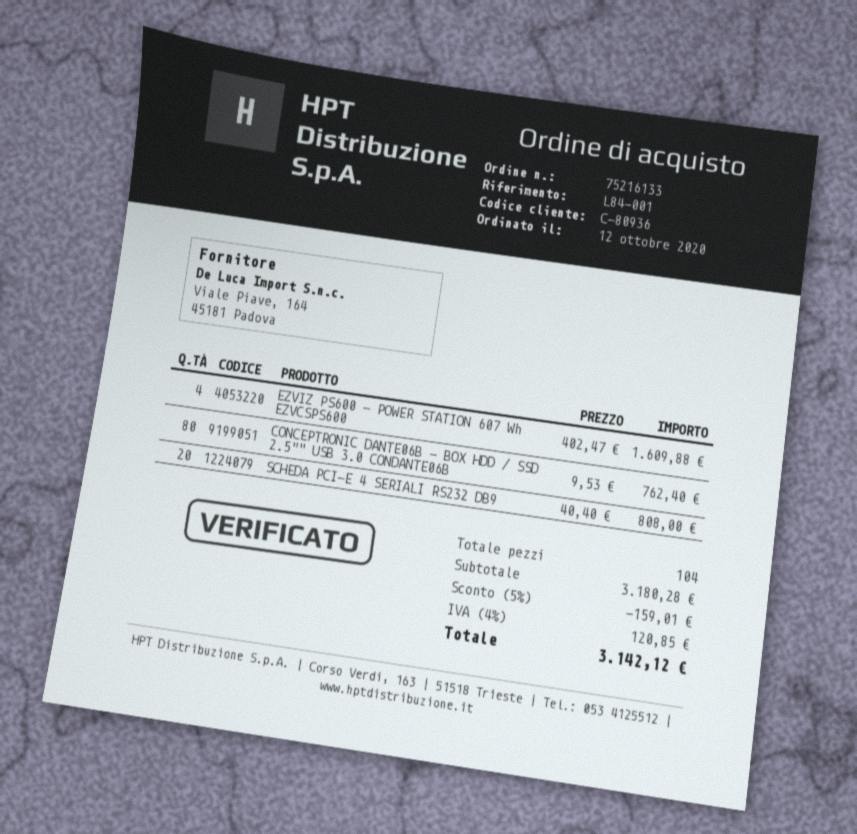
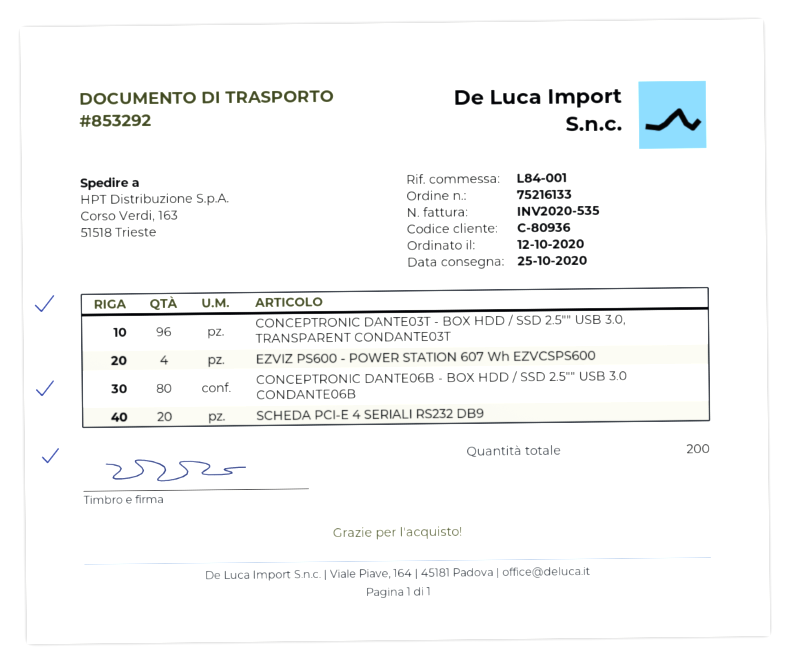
CONCEPTRONIC DANTE03T - BOX HDD / SSD 2.5"" USB 3.0, TRANSPARENT CONDANTE03T: none -> 96
total quantity: 104 -> 200

